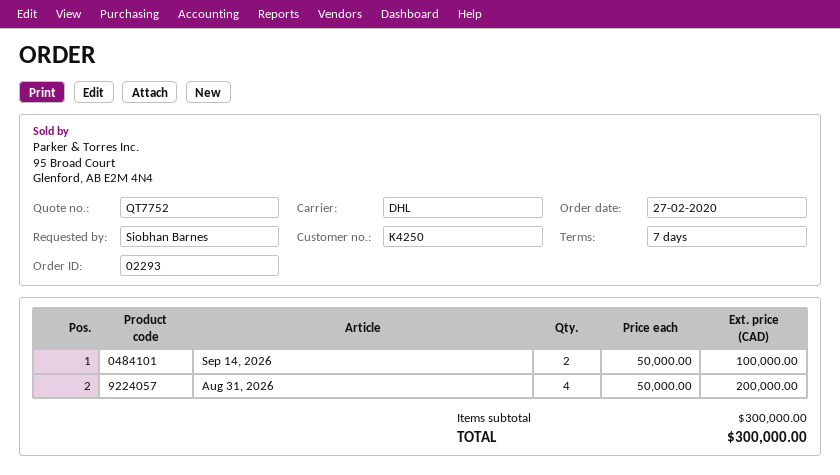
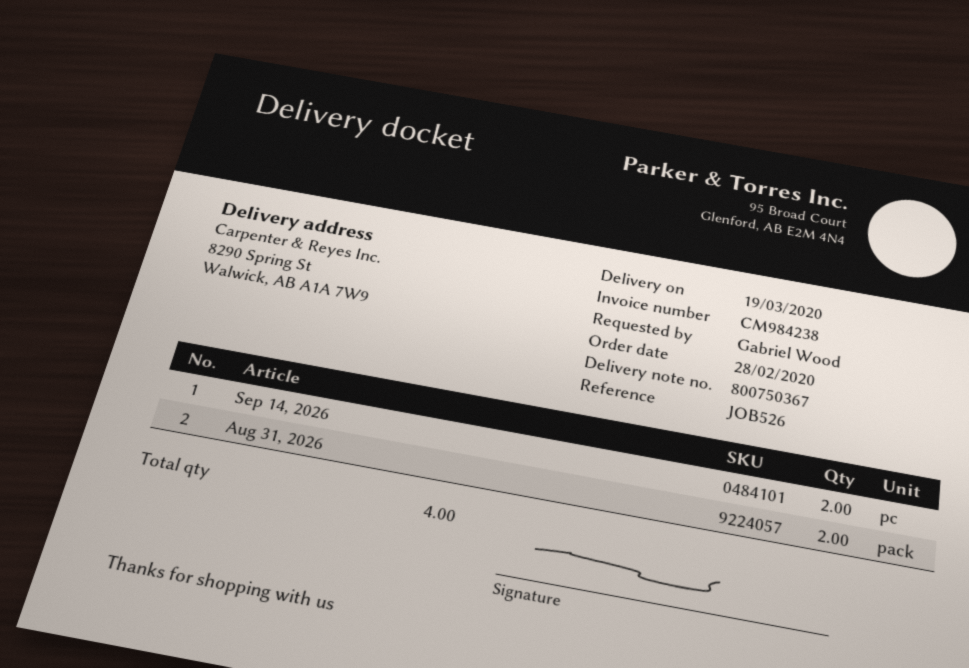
order date: 2020-02-27 -> 2020-02-28
ordered by: Siobhan Barnes -> Gabriel Wood
Aug 31, 2026: 4 -> 2

